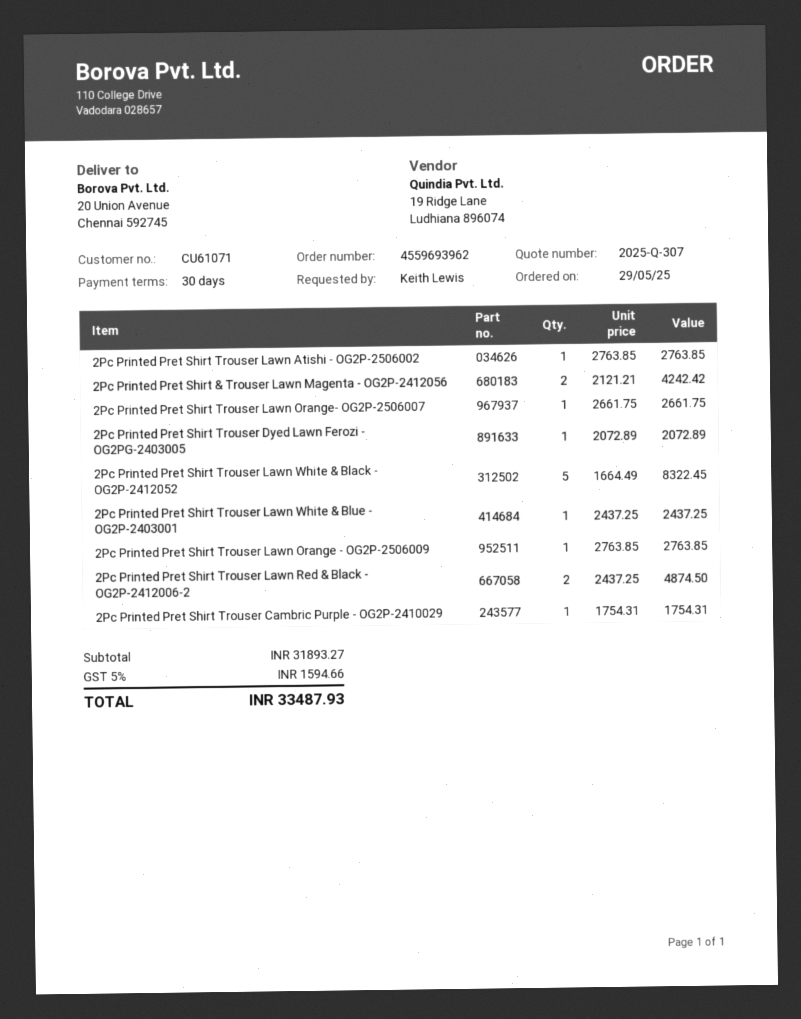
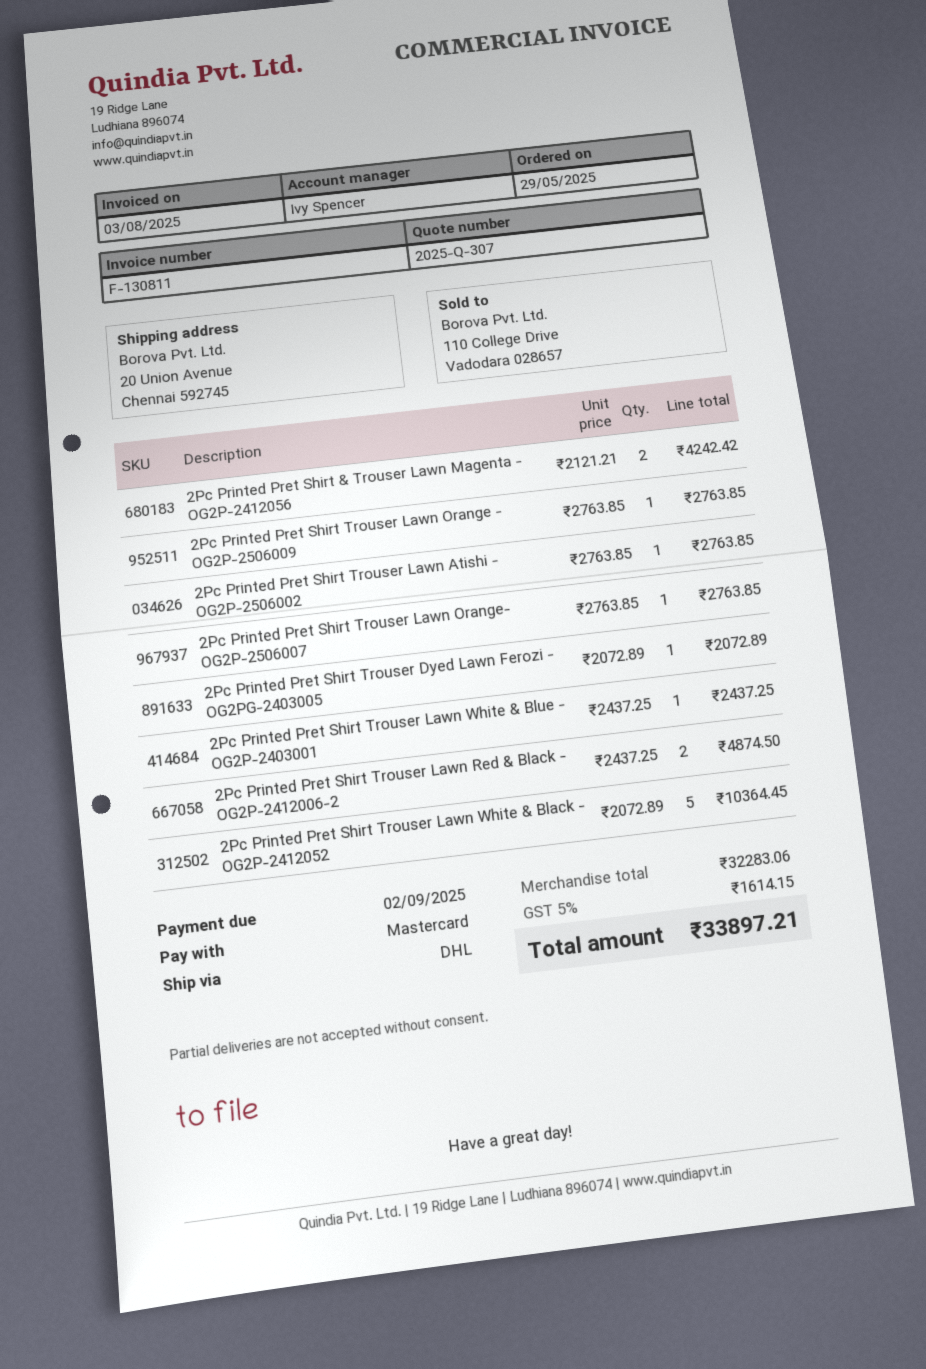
2Pc Printed Pret Shirt Trouser Lawn Orange- OG2P-2506007: 1 x 2661.75 = 2661.75 -> 1 x 2763.85 = 2763.85
2Pc Printed Pret Shirt Trouser Lawn White & Black - OG2P-2412052: 5 x 1664.49 = 8322.45 -> 5 x 2072.89 = 10364.45
2Pc Printed Pret Shirt Trouser Cambric Purple - OG2P-2410029: 1 x 1754.31 = 1754.31 -> none
subtotal: 31893.27 -> 32283.06
tax: 5% = 1594.66 -> 5% = 1614.15
total: 33487.93 -> 33897.21

